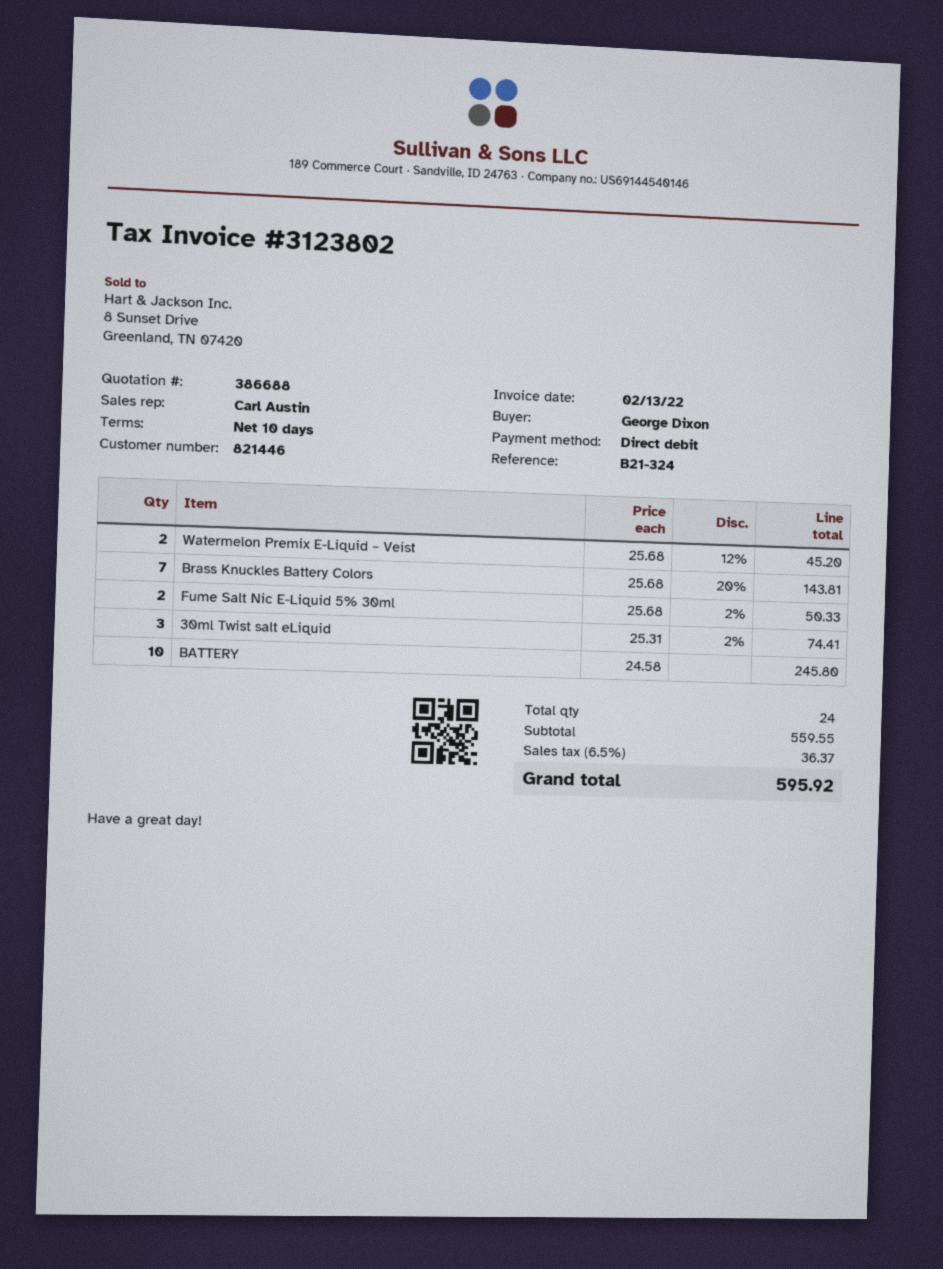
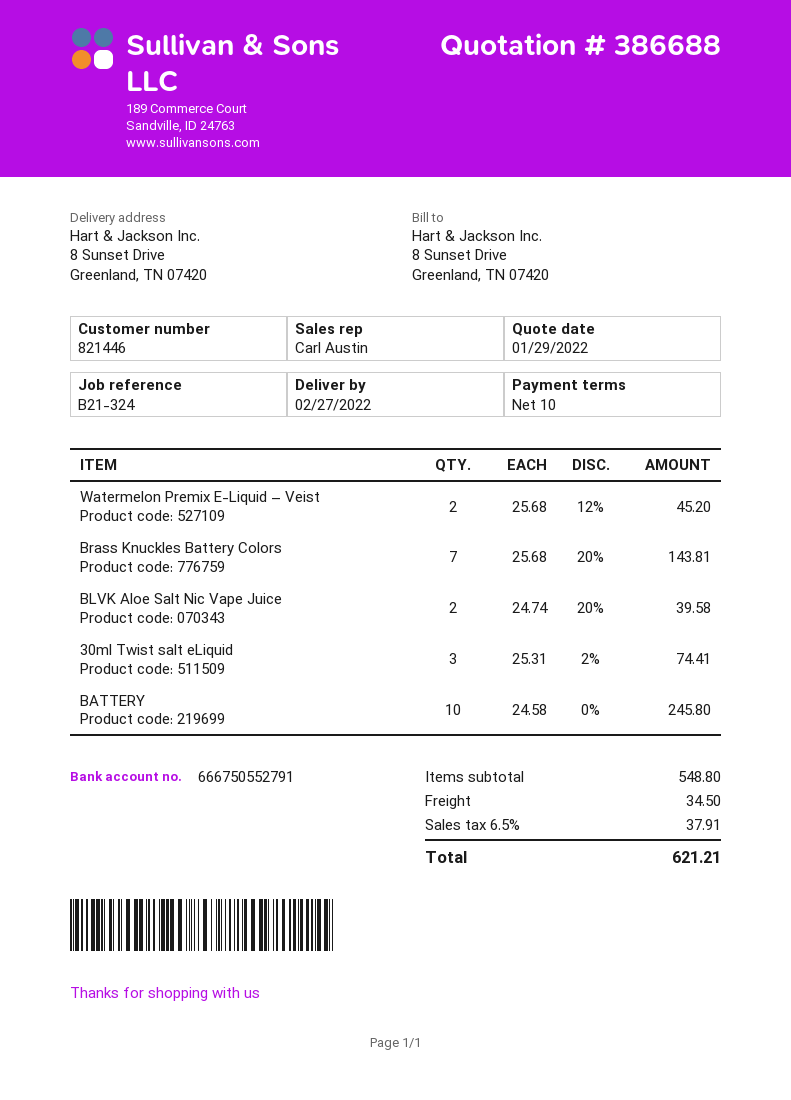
Fume Salt Nic E-Liquid 5% 30ml: 2 x 25.68 - 2% = 50.33 -> none
BLVK Aloe Salt Nic Vape Juice: none -> 2 x 24.74 - 20% = 39.58
subtotal: 559.55 -> 548.80
shipping: none -> 34.50
tax: 6.5% = 36.37 -> 6.5% = 37.91
total: 595.92 -> 621.21

